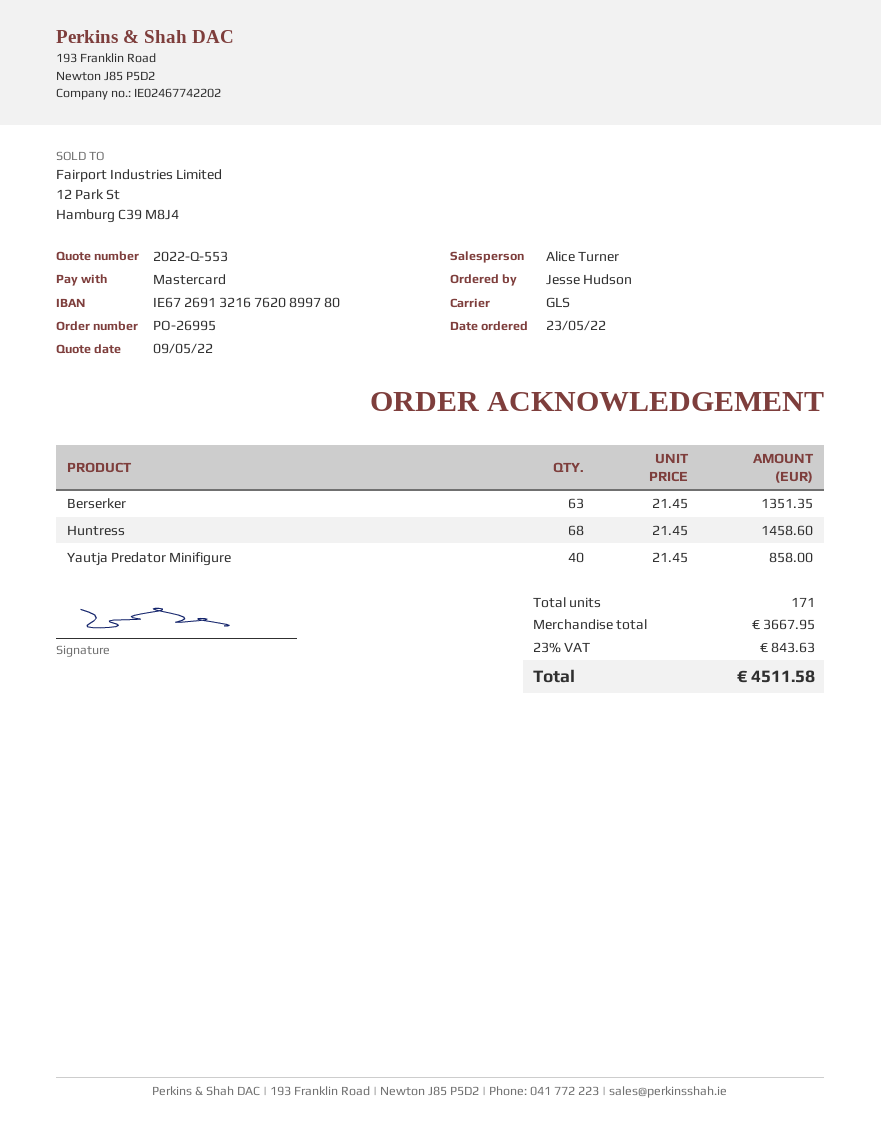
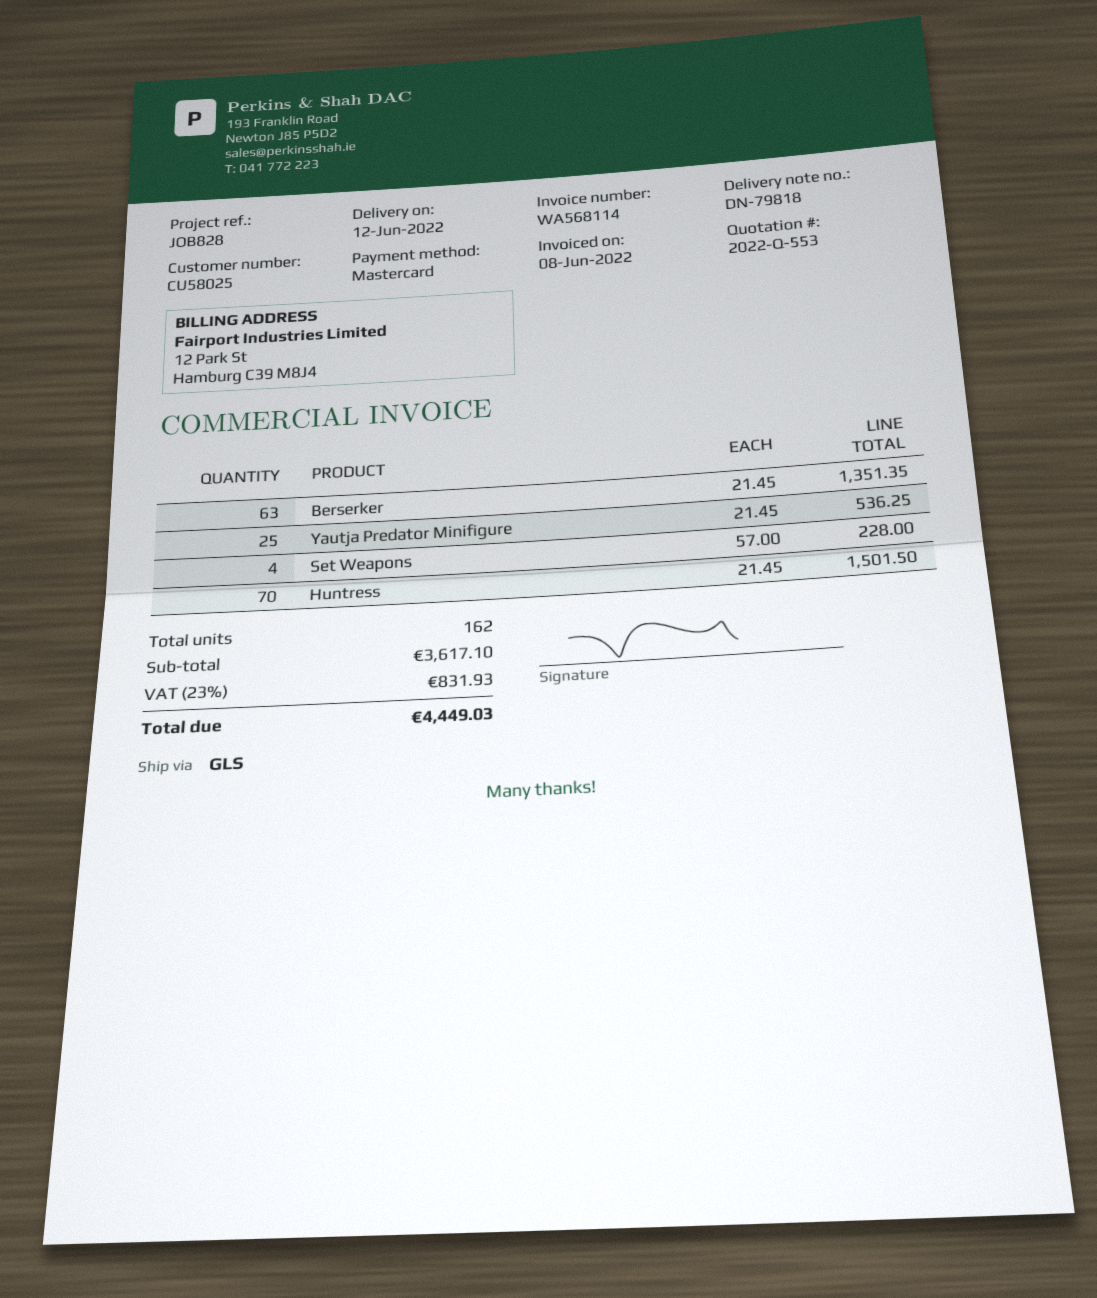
Huntress: 68 x 21.45 = 1458.60 -> 70 x 21.45 = 1501.50
Yautja Predator Minifigure: 40 x 21.45 = 858.00 -> 25 x 21.45 = 536.25
Set Weapons: none -> 4 x 57.00 = 228.00
total quantity: 171 -> 162
subtotal: 3667.95 -> 3617.10
tax: 23% = 843.63 -> 23% = 831.93
total: 4511.58 -> 4449.03

